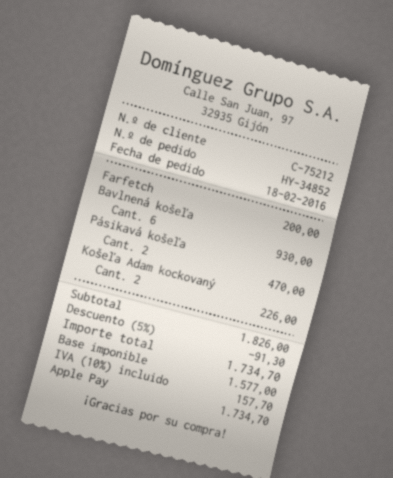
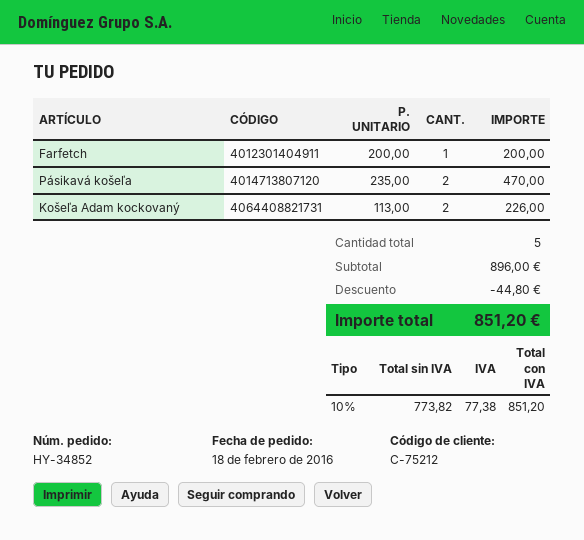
Bavlnená košeľa: 6 for 930.00 -> none
subtotal: 1826.00 -> 896.00
discount: 91.30 -> 44.80
net: 1577.00 -> 773.82
tax: 10% = 157.70 -> 10% = 77.38
total: 1734.70 -> 851.20

